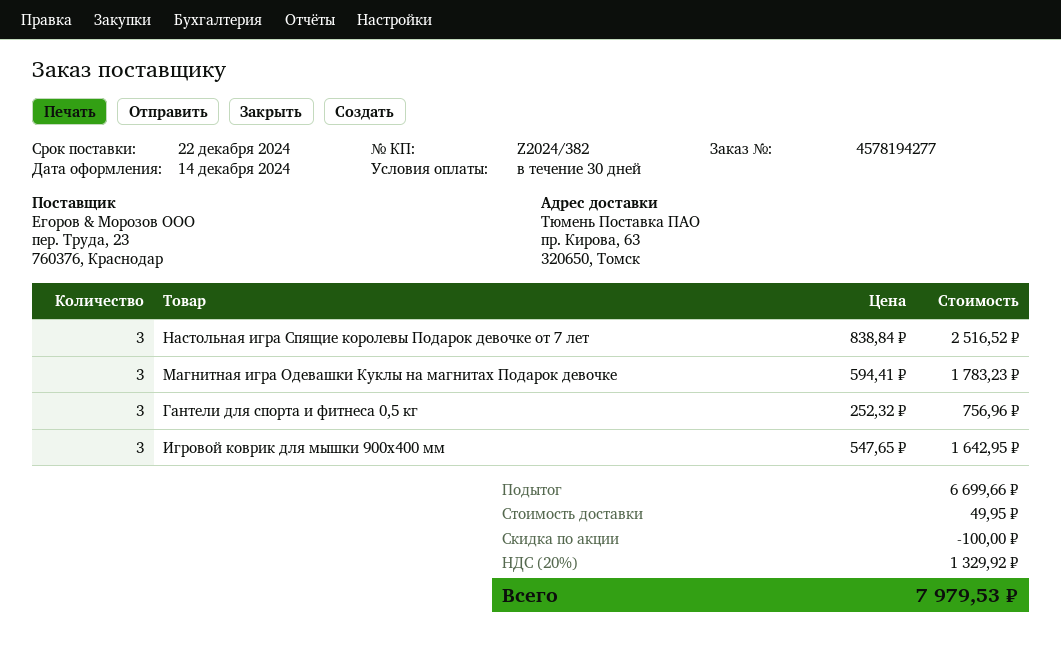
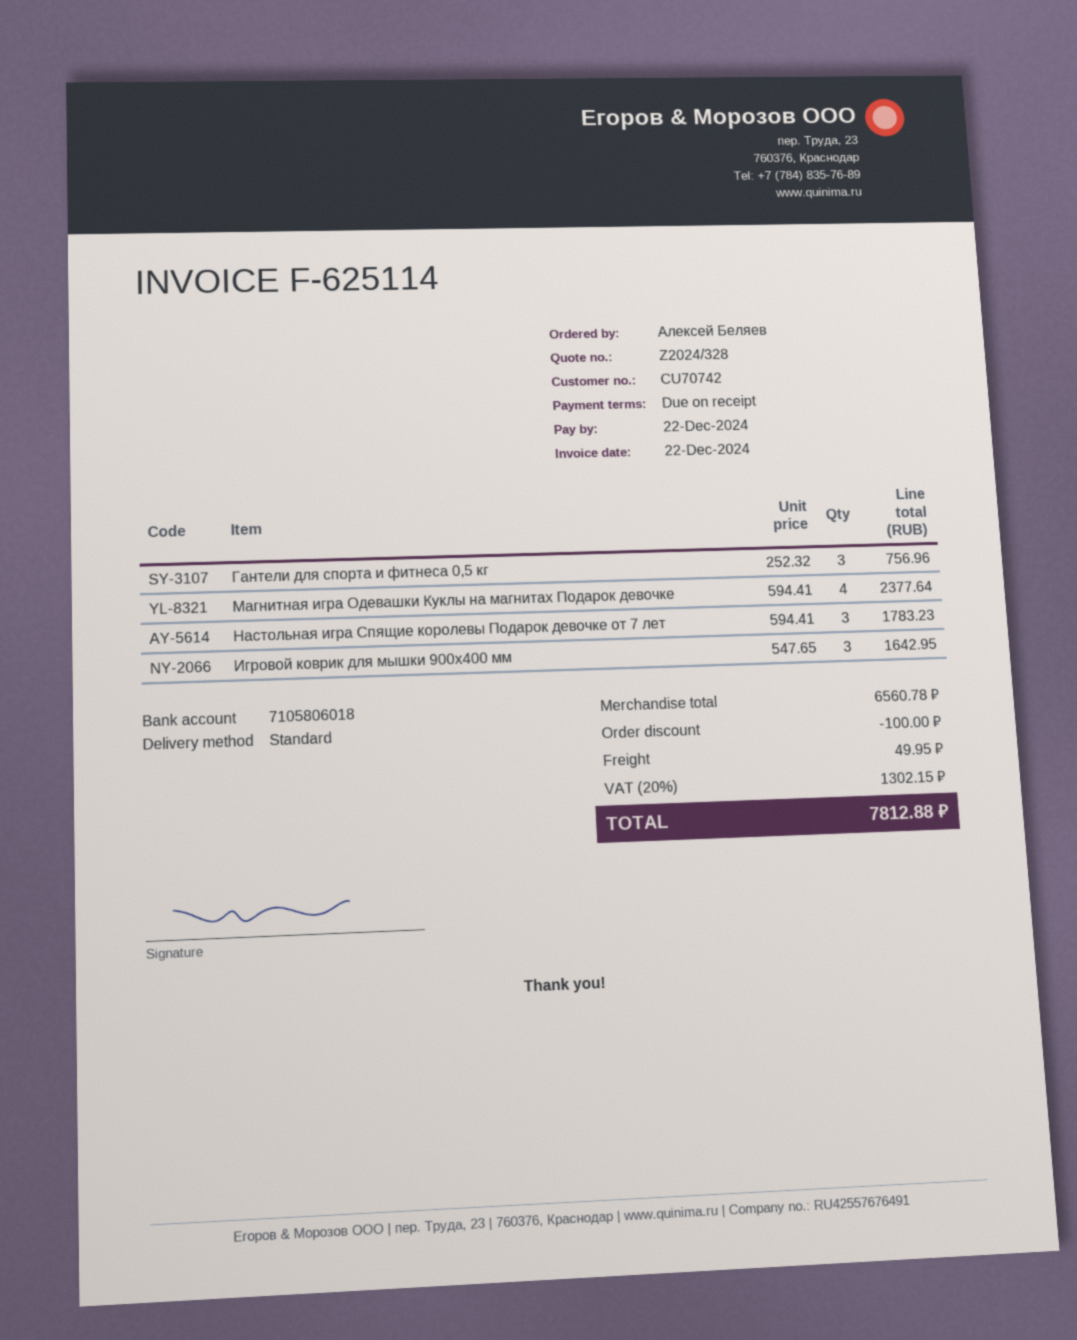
quote number: Z2024/382 -> Z2024/328
payment terms: 30 days -> on receipt
Настольная игра Спящие королевы Подарок девочке от 7 лет: 3 x 838.84 = 2516.52 -> 3 x 594.41 = 1783.23
Магнитная игра Одевашки Куклы на магнитах Подарок девочке: 3 x 594.41 = 1783.23 -> 4 x 594.41 = 2377.64
subtotal: 6699.66 -> 6560.78
tax: 20% = 1329.92 -> 20% = 1302.15
total: 7979.53 -> 7812.88

